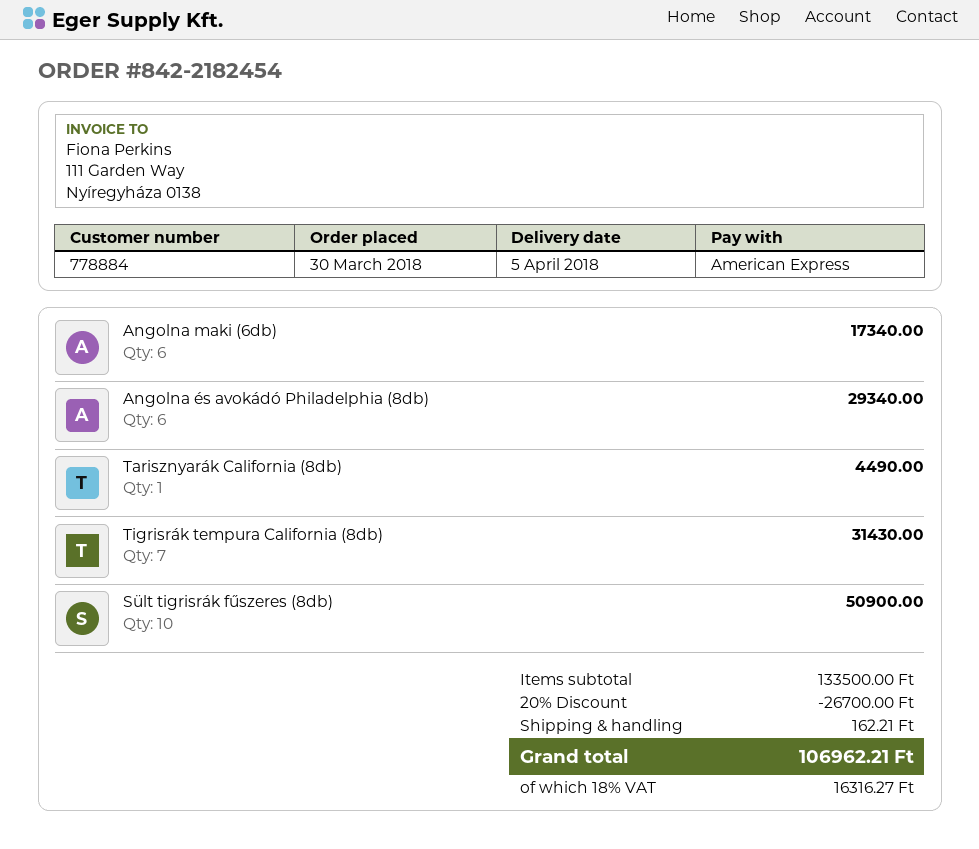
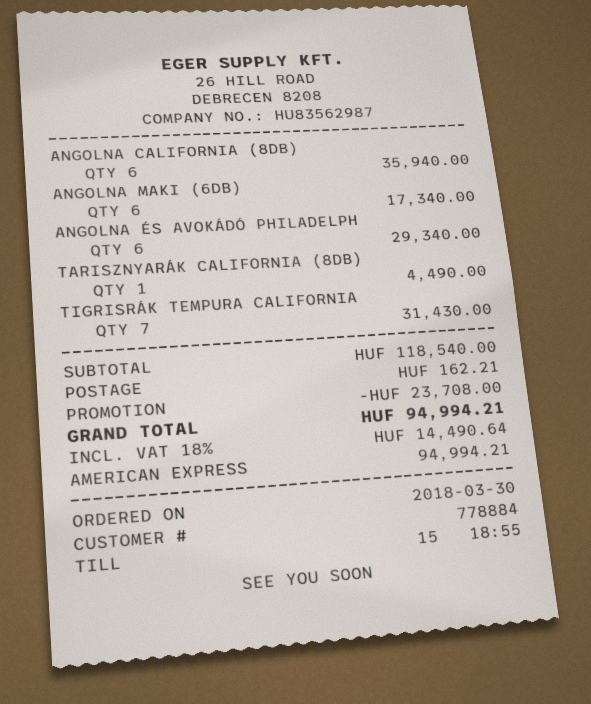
Sült tigrisrák fűszeres (8db): 10 for 50900.00 -> none
ANGOLNA CALIFORNIA (8DB): none -> 6 for 35940.00
subtotal: 133500.00 -> 118540.00
discount: 26700.00 -> 23708.00
tax: 18% = 16316.27 -> 18% = 14490.64
total: 106962.21 -> 94994.21

